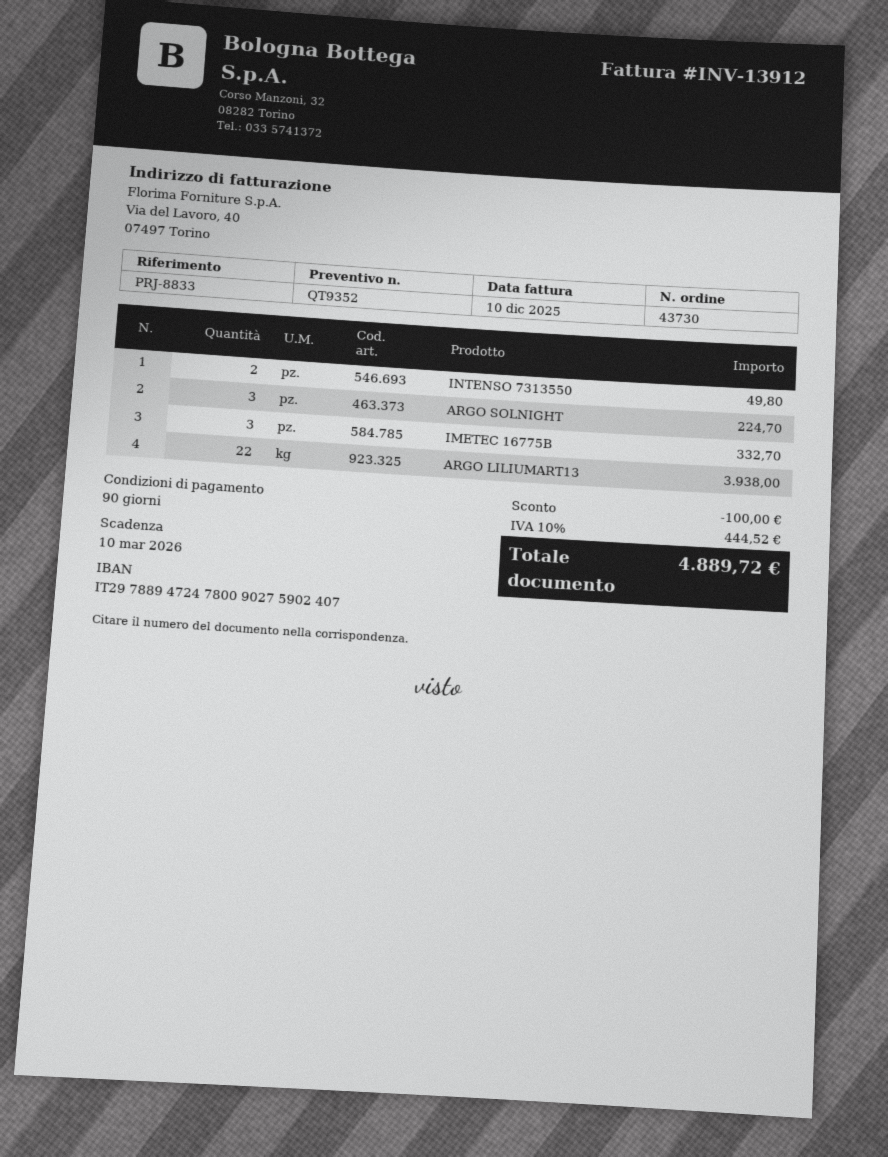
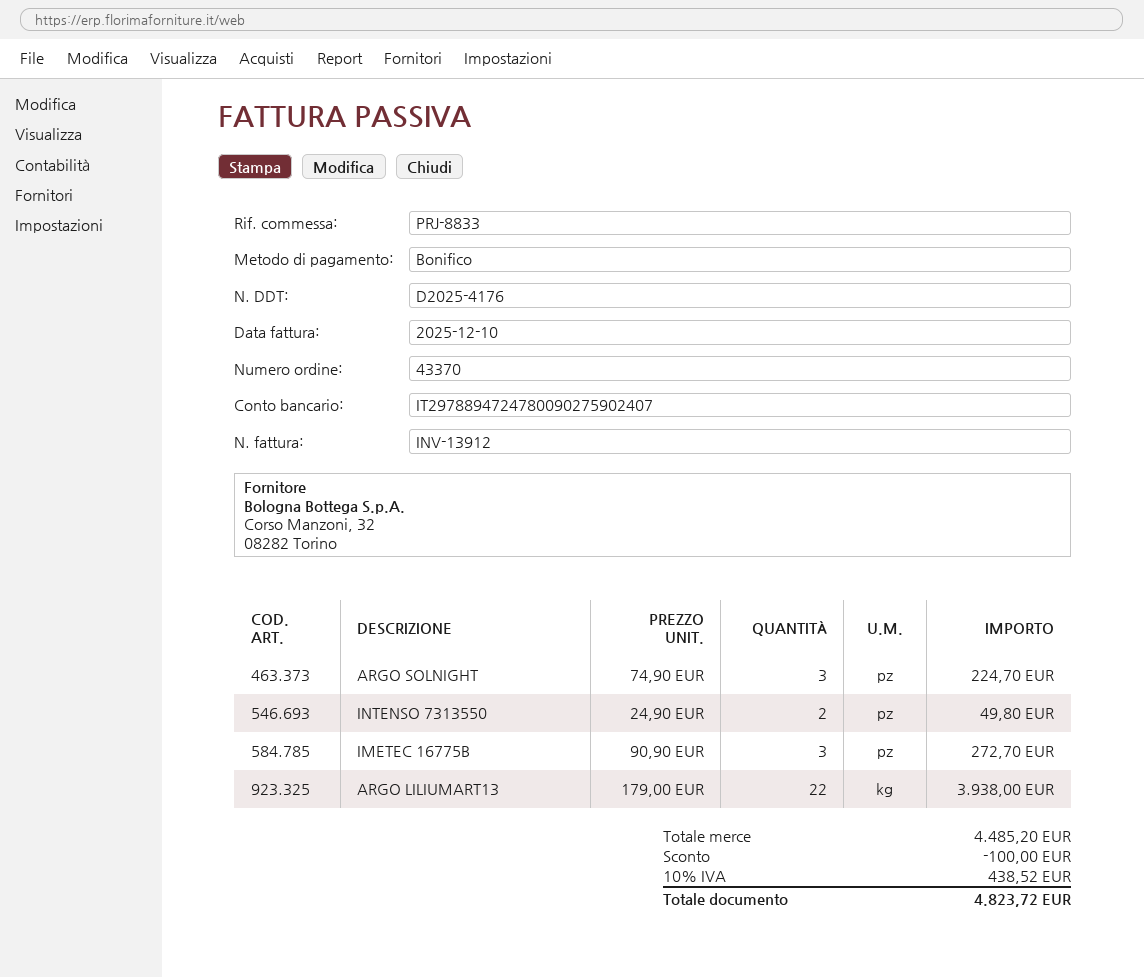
order number: 43730 -> 43370
IMETEC 16775B: 3 for 332.70 -> 3 for 272.70
tax: 10% = 444.52 -> 10% = 438.52
total: 4889.72 -> 4823.72

